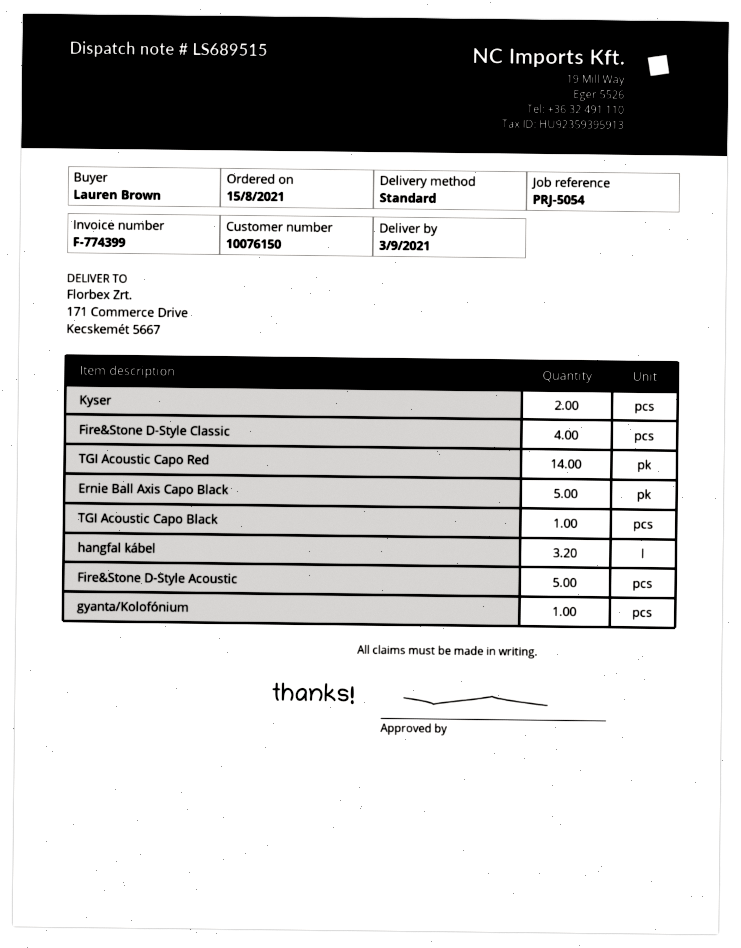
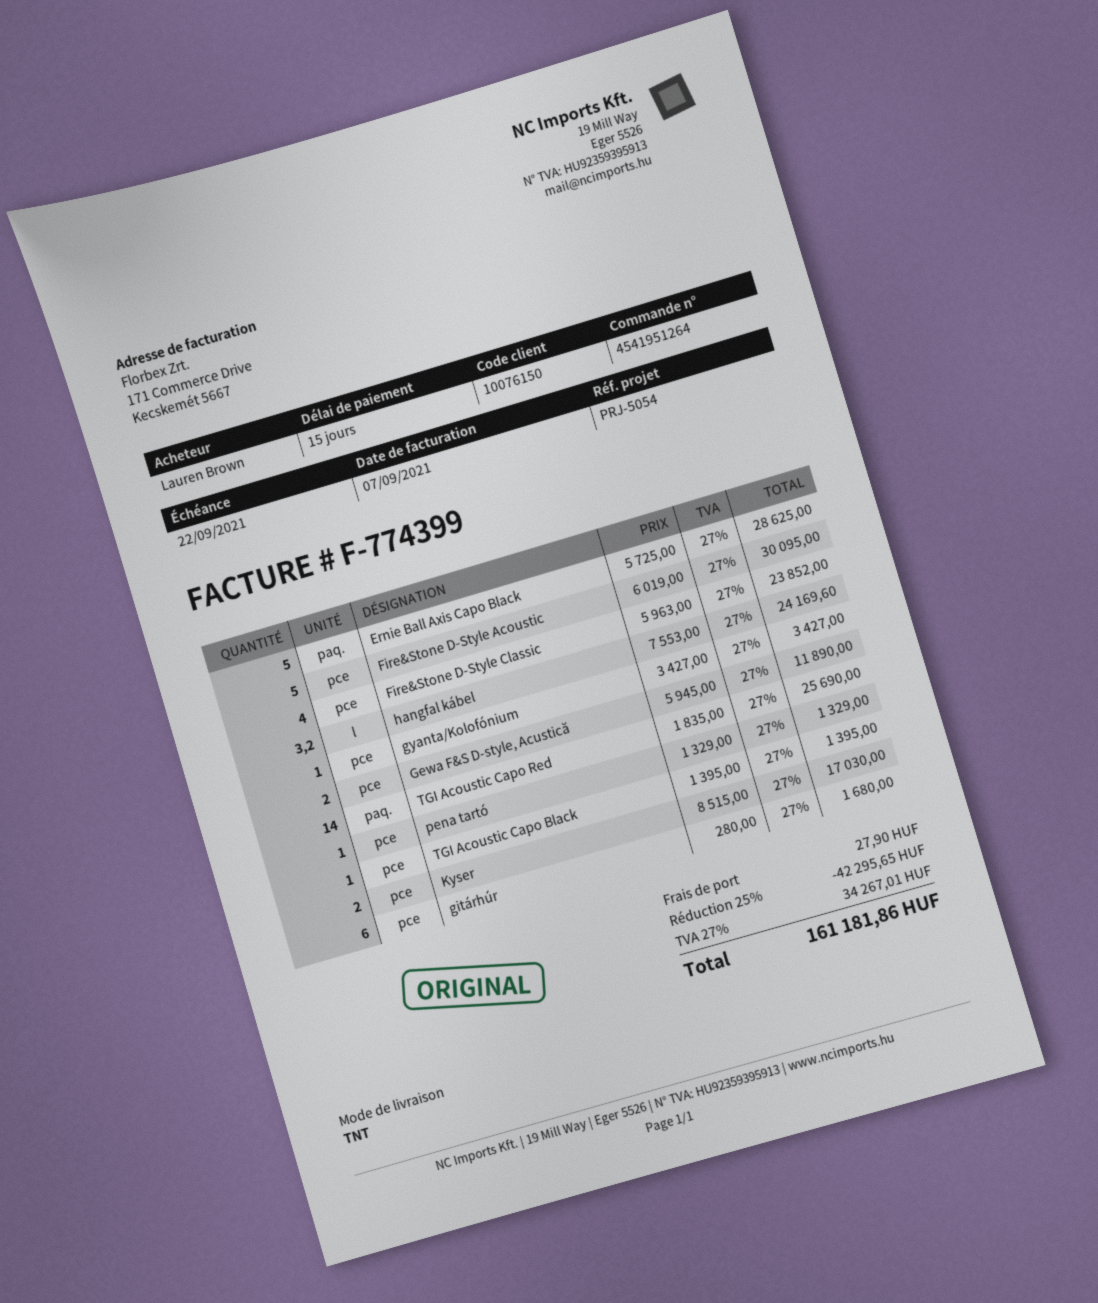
shipping method: standard -> TNT
Gewa F&S D-style, Acustică: none -> 2
pena tartó: none -> 1
gitárhúr: none -> 6

